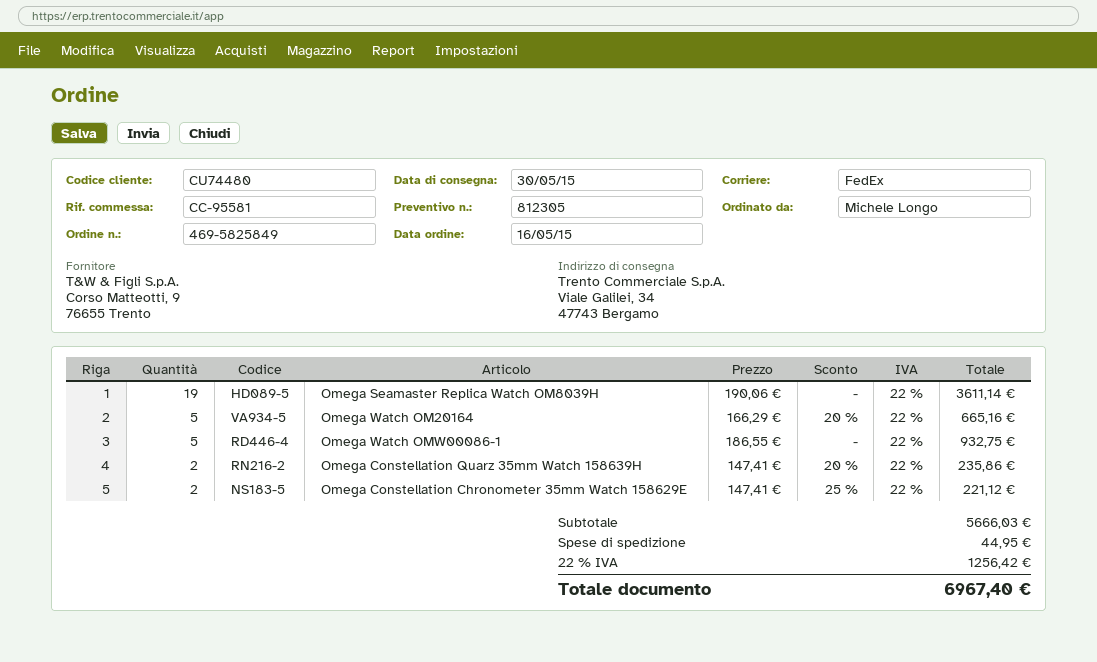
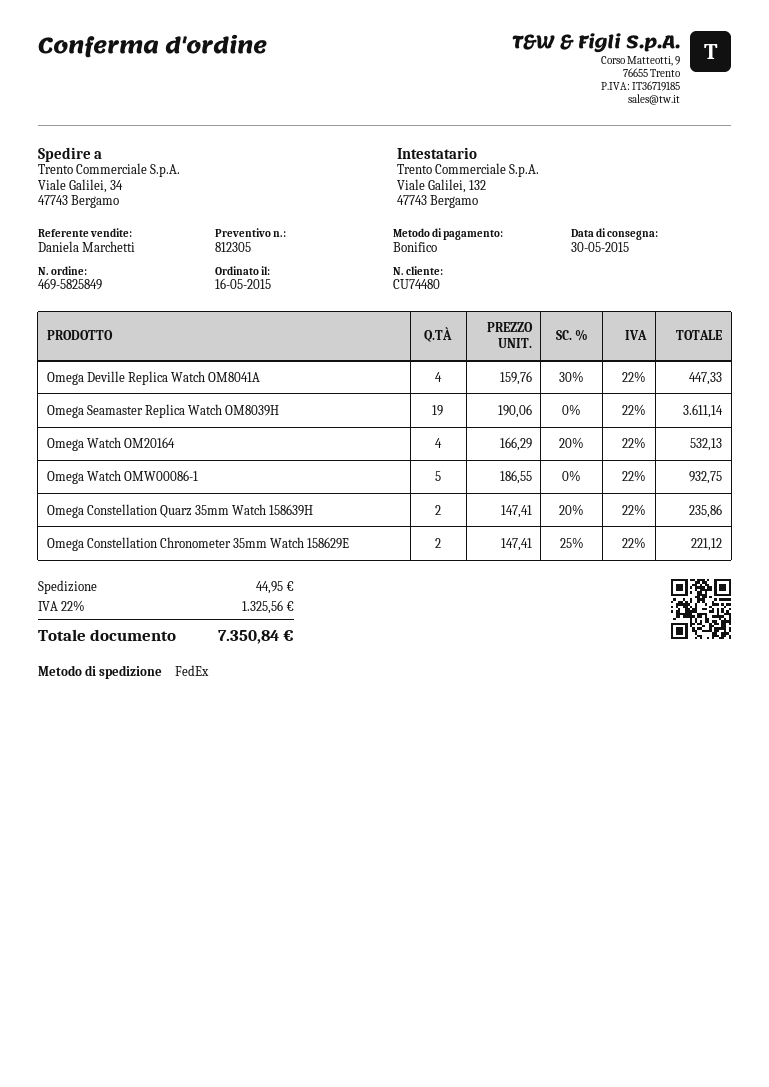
Omega Watch OM20164: 5 x 166.29 - 20% = 665.16 -> 4 x 166.29 - 20% = 532.13
Omega Deville Replica Watch OM8041A: none -> 4 x 159.76 - 30% = 447.33
tax: 22% = 1256.42 -> 22% = 1325.56
total: 6967.40 -> 7350.84

